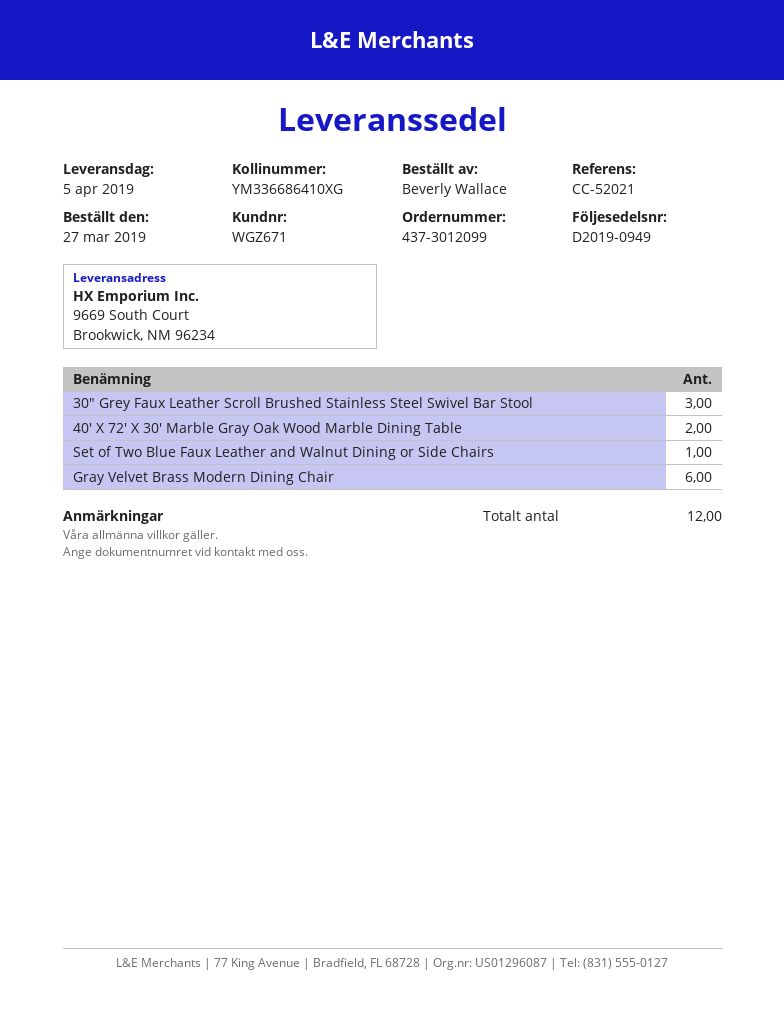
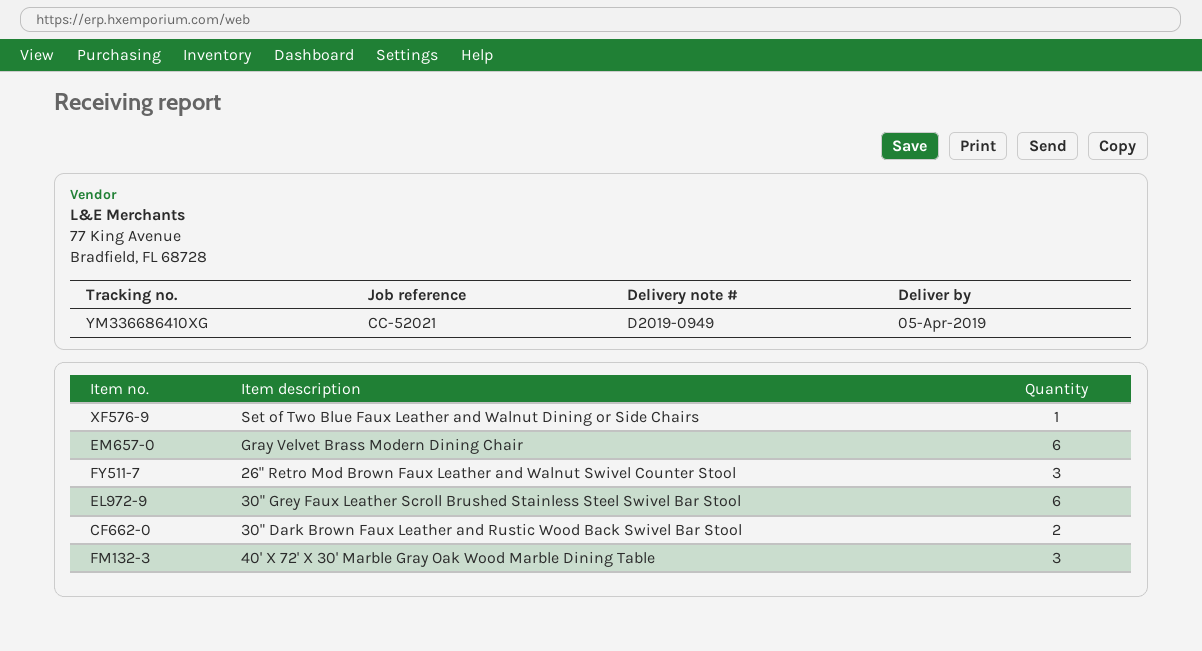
30" Grey Faux Leather Scroll Brushed Stainless Steel Swivel Bar Stool: 3 -> 6
40' X 72' X 30' Marble Gray Oak Wood Marble Dining Table: 2 -> 3
26" Retro Mod Brown Faux Leather and Walnut Swivel Counter Stool: none -> 3
30" Dark Brown Faux Leather and Rustic Wood Back Swivel Bar Stool: none -> 2

